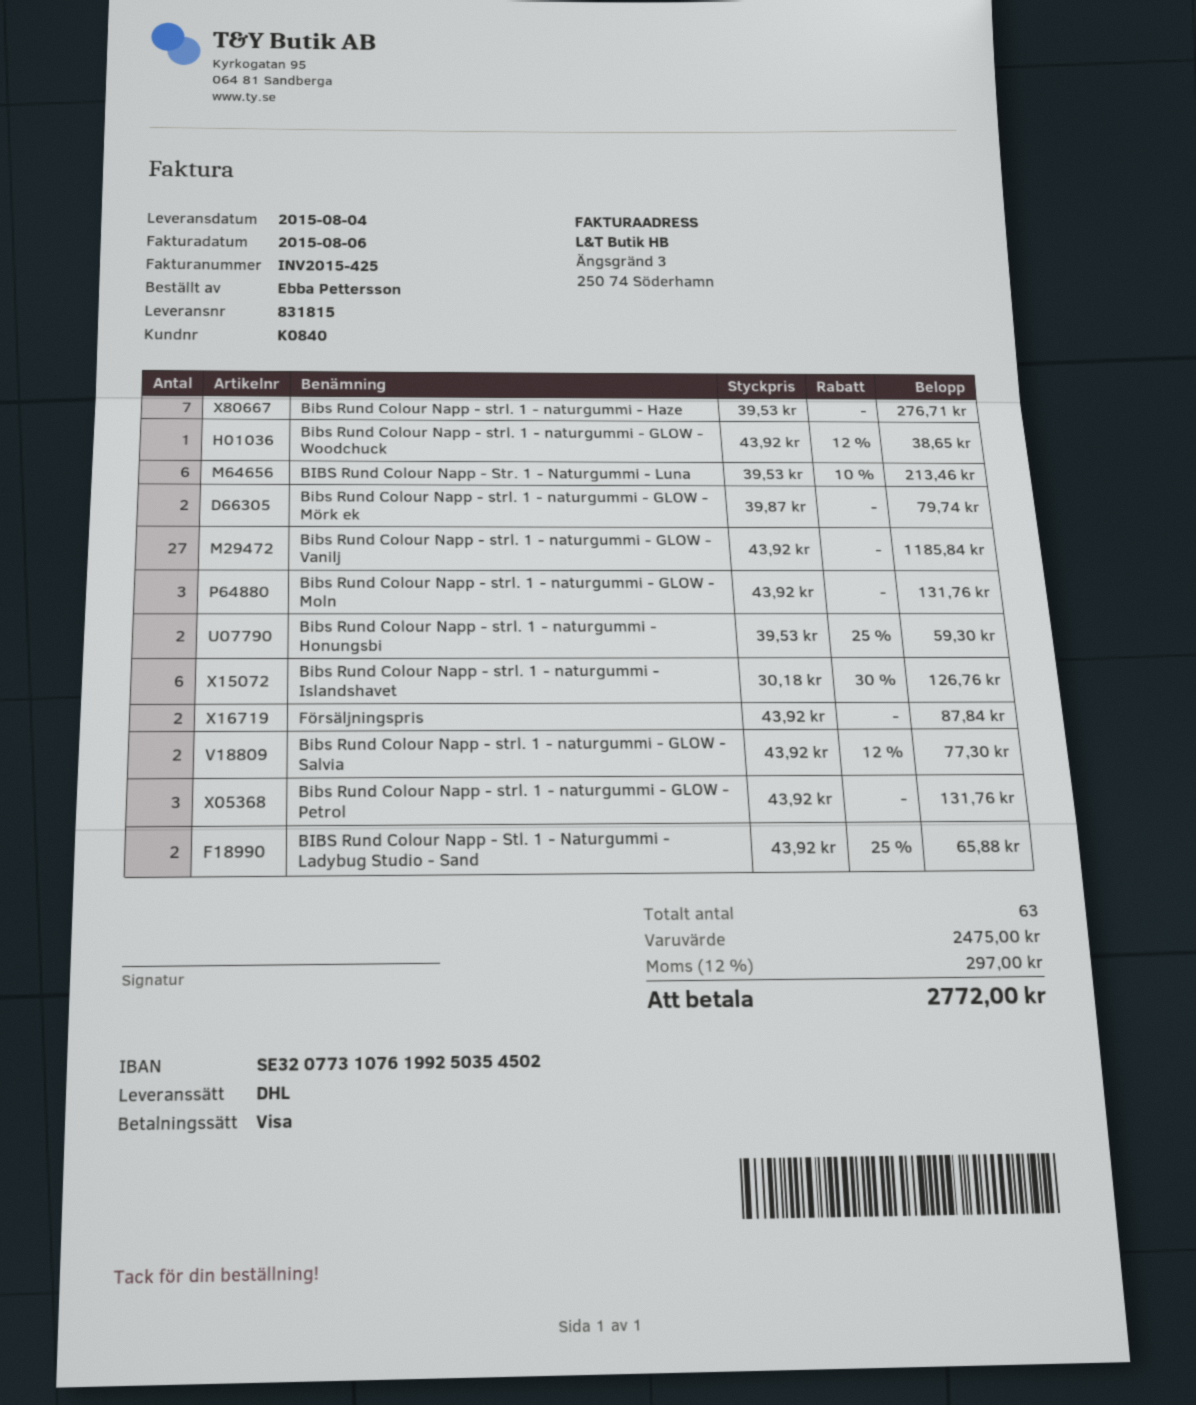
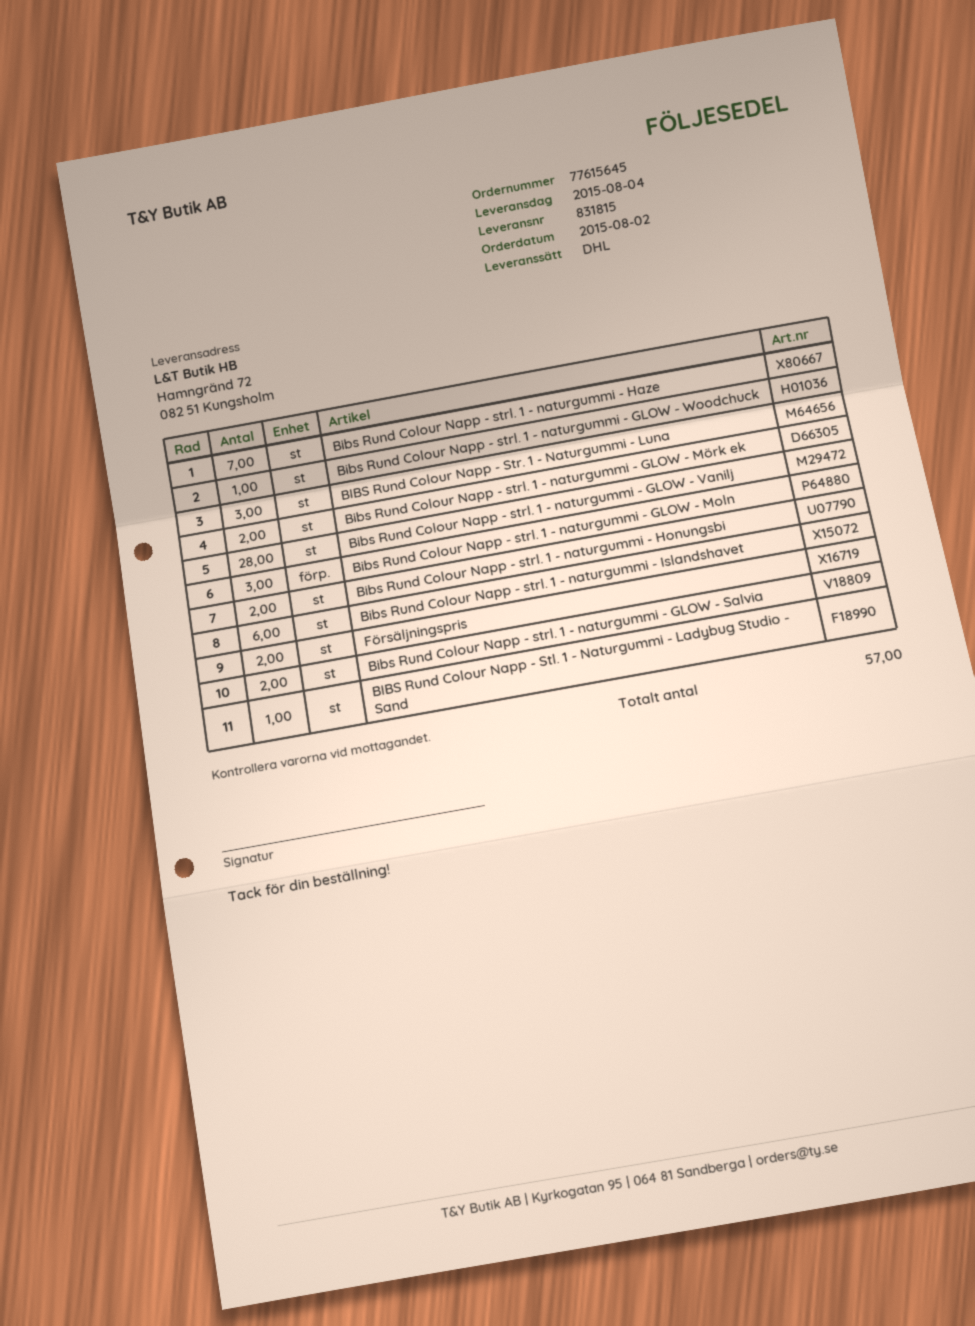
BIBS Rund Colour Napp - Str. 1 - Naturgummi - Luna: 6 -> 3
Bibs Rund Colour Napp - strl. 1 - naturgummi - GLOW - Vanilj: 27 -> 28
Bibs Rund Colour Napp - strl. 1 - naturgummi - GLOW - Petrol: 3 -> none
BIBS Rund Colour Napp - Stl. 1 - Naturgummi - Ladybug Studio - Sand: 2 -> 1
total quantity: 63 -> 57

